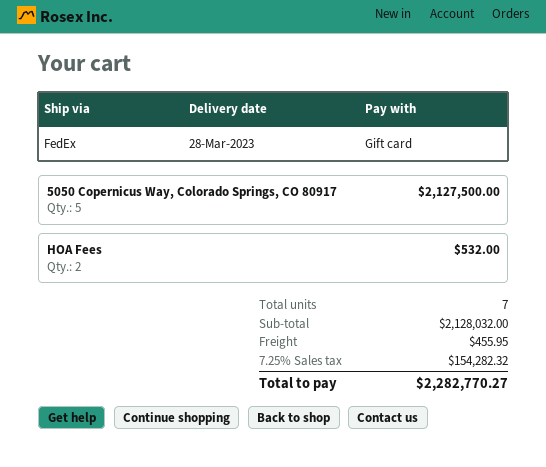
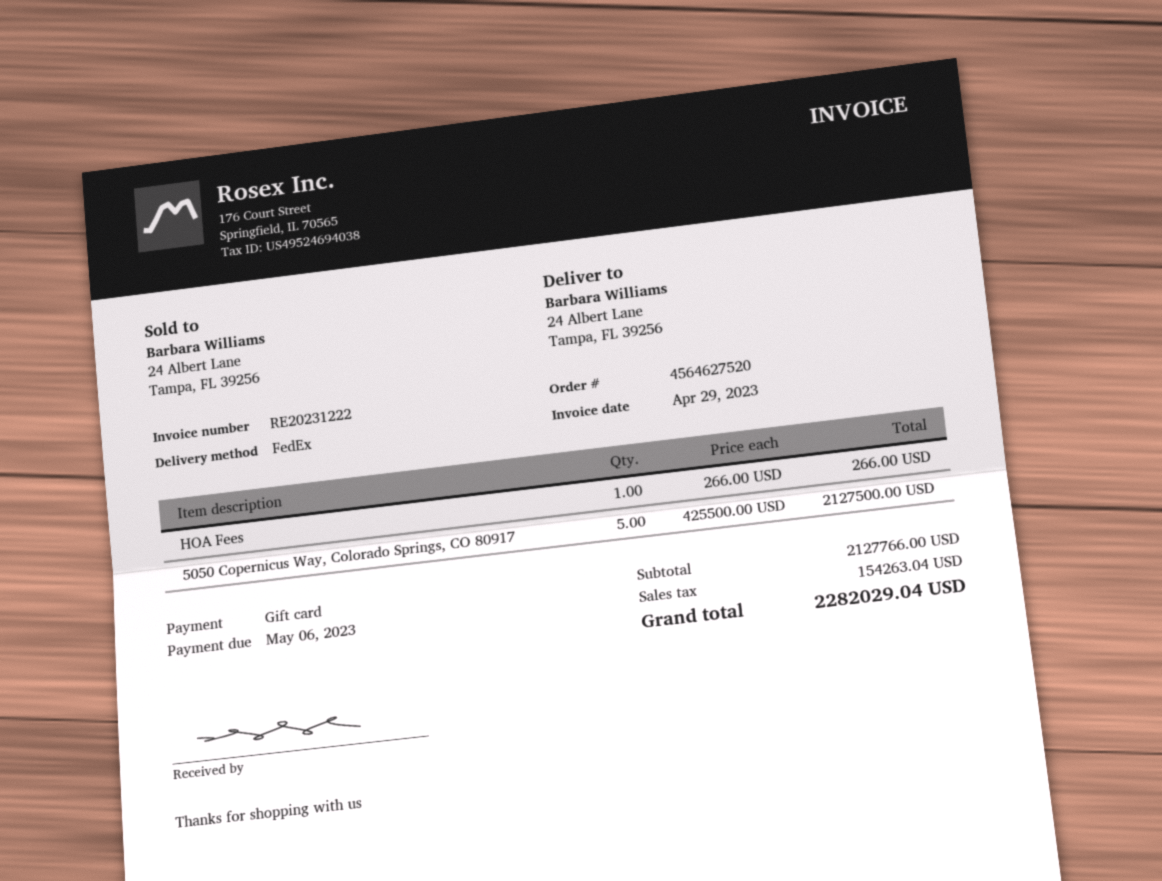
HOA Fees: 2 for 532.00 -> 1 for 266.00
subtotal: 2128032.00 -> 2127766.00
shipping: 455.95 -> none
tax: 154282.32 -> 154263.04
total: 2282770.27 -> 2282029.04

